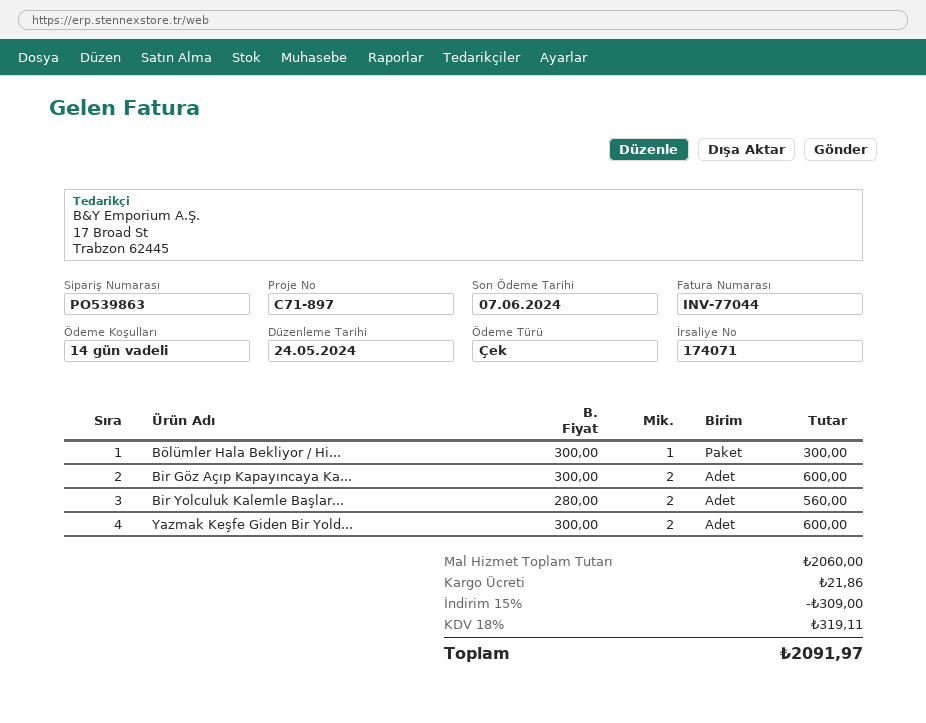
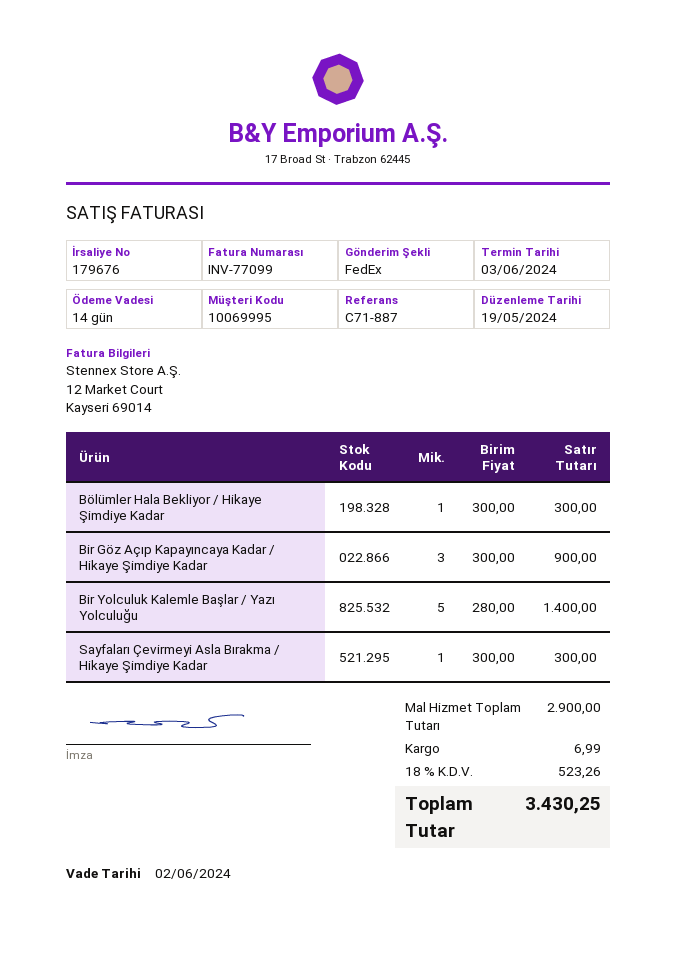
delivery note number: 174071 -> 179676
invoice number: INV-77044 -> INV-77099
invoice date: 2024-05-24 -> 2024-05-19
due date: 2024-06-07 -> 2024-06-02
reference: C71-897 -> C71-887
Bir Göz Açıp Kapayıncaya Ka...: 2 x 300.00 = 600.00 -> 3 x 300.00 = 900.00
Bir Yolculuk Kalemle Başlar...: 2 x 280.00 = 560.00 -> 5 x 280.00 = 1400.00
Yazmak Keşfe Giden Bir Yold...: 2 x 300.00 = 600.00 -> none
Sayfaları Çevirmeyi Asla Bırakma / Hikaye Şimdiye Kadar: none -> 1 x 300.00 = 300.00
subtotal: 2060.00 -> 2900.00
discount: 15% = 309.00 -> none
shipping: 21.86 -> 6.99
tax: 18% = 319.11 -> 18% = 523.26
total: 2091.97 -> 3430.25

